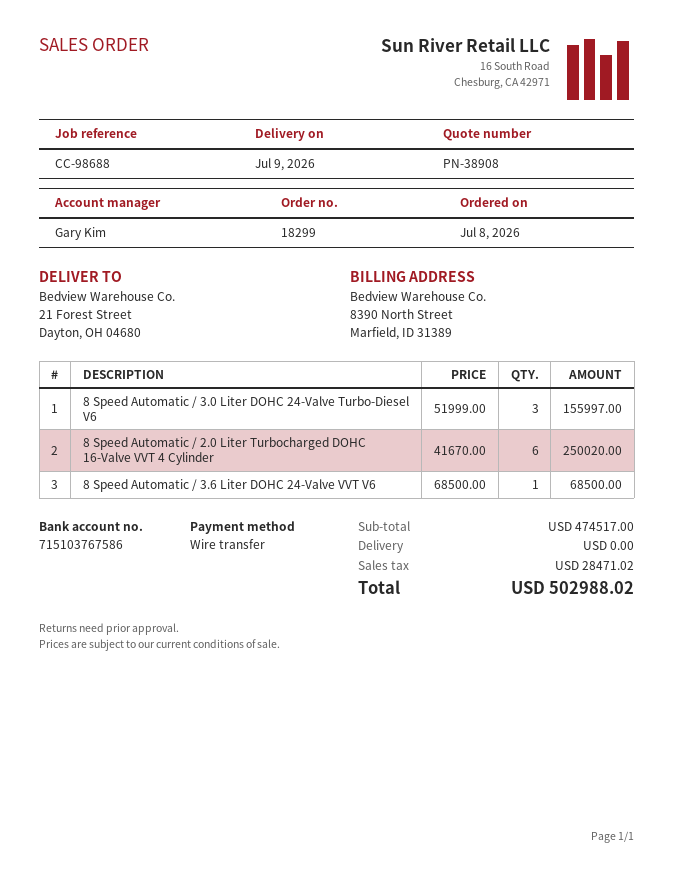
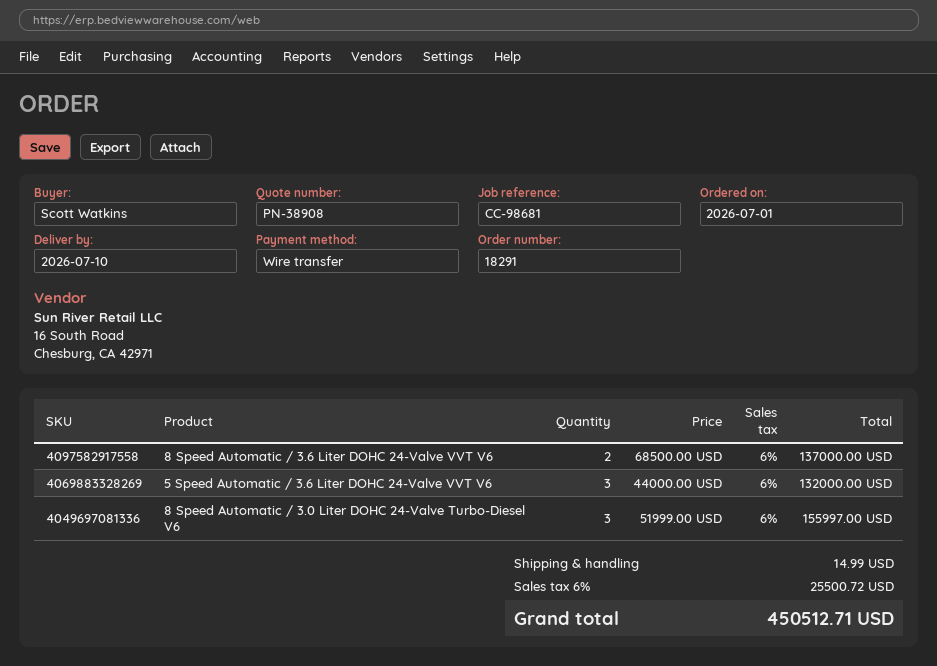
order number: 18299 -> 18291
order date: 2026-07-08 -> 2026-07-01
delivery date: 2026-07-09 -> 2026-07-10
reference: CC-98688 -> CC-98681
8 Speed Automatic / 2.0 Liter Turbocharged DOHC 16-Valve VVT 4 Cylinder: 6 x 41670.00 = 250020.00 -> none
8 Speed Automatic / 3.6 Liter DOHC 24-Valve VVT V6: 1 x 68500.00 = 68500.00 -> 2 x 68500.00 = 137000.00
5 Speed Automatic / 3.6 Liter DOHC 24-Valve VVT V6: none -> 3 x 44000.00 = 132000.00
shipping: 0.00 -> 14.99
tax: 28471.02 -> 25500.72
total: 502988.02 -> 450512.71

